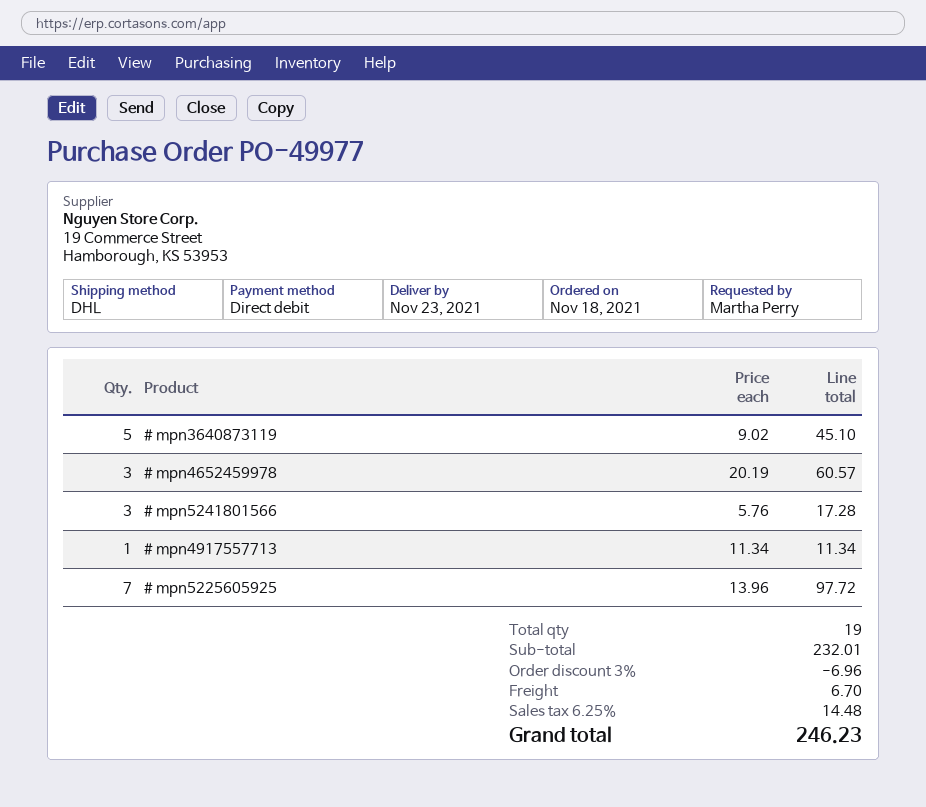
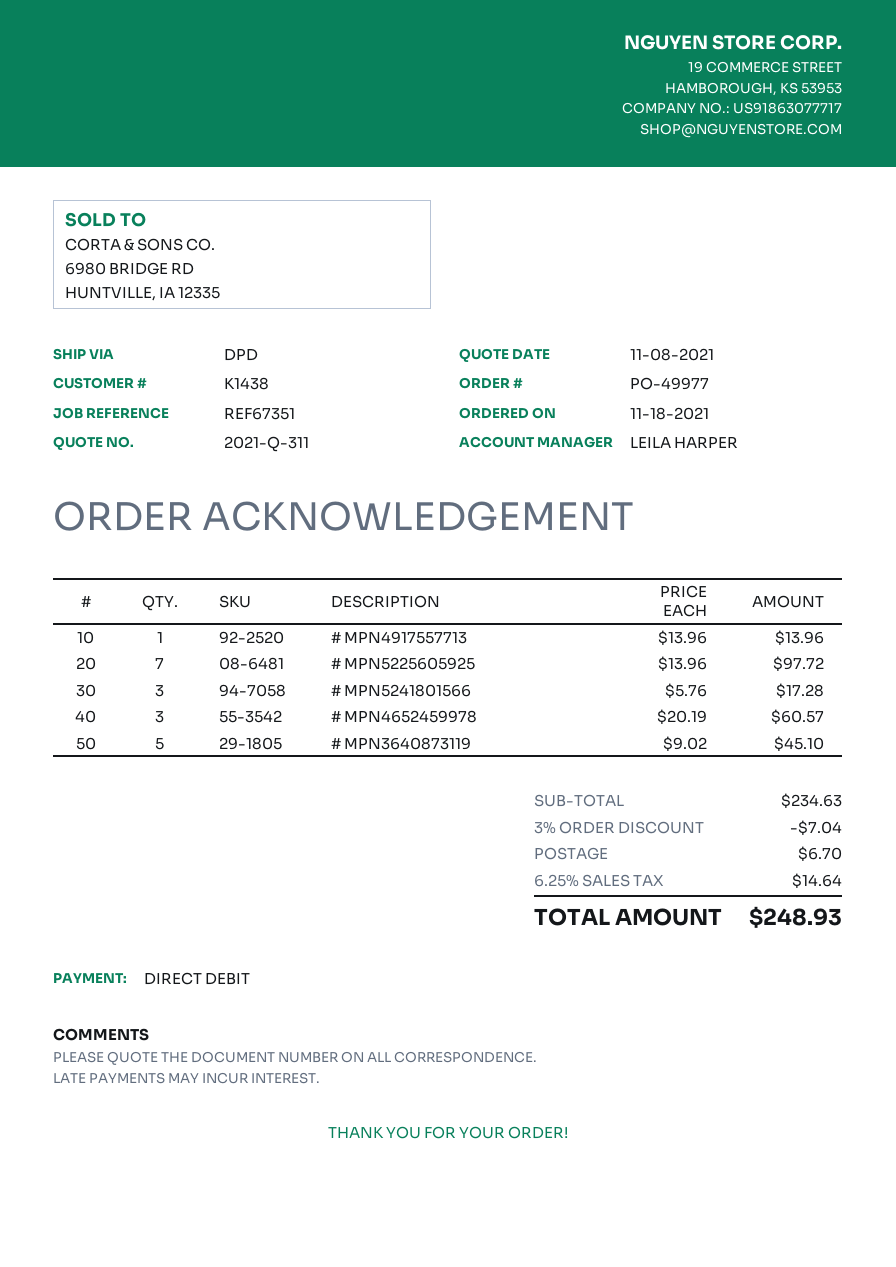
shipping method: DHL -> DPD
# mpn4917557713: 1 x 11.34 = 11.34 -> 1 x 13.96 = 13.96
subtotal: 232.01 -> 234.63
discount: 3% = 6.96 -> 3% = 7.04
tax: 6.25% = 14.48 -> 6.25% = 14.64
total: 246.23 -> 248.93

